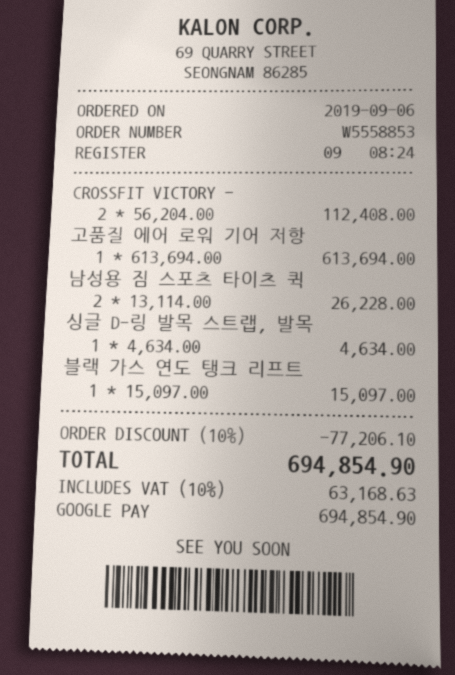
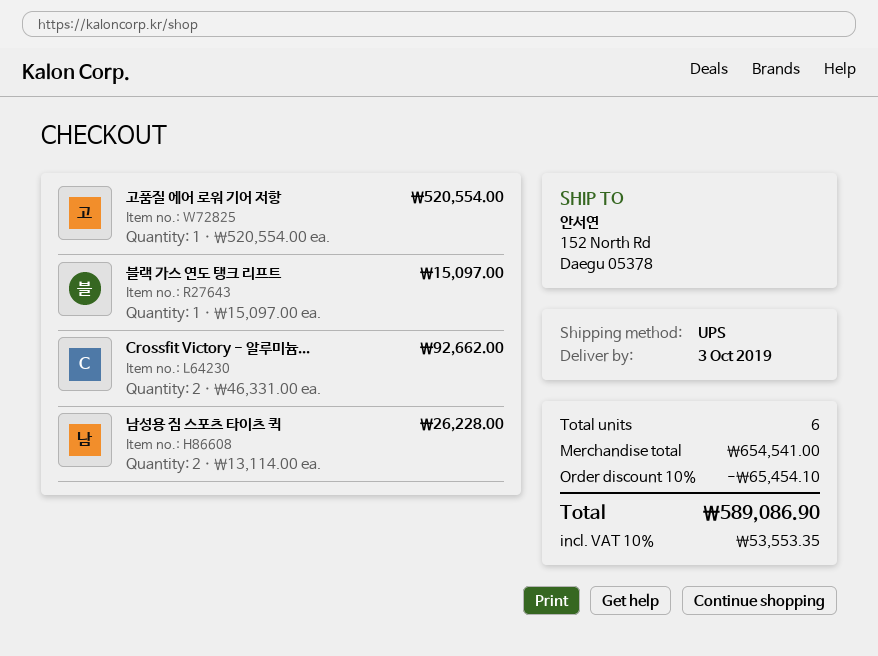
CROSSFIT VICTORY -: 2 x 56204.00 = 112408.00 -> 2 x 46331.00 = 92662.00
고품질 에어 로워 기어 저항: 1 x 613694.00 = 613694.00 -> 1 x 520554.00 = 520554.00
싱글 D-링 발목 스트랩, 발목: 1 x 4634.00 = 4634.00 -> none
discount: 10% = 77206.10 -> 10% = 65454.10
tax: 10% = 63168.63 -> 10% = 53553.35
total: 694854.90 -> 589086.90

